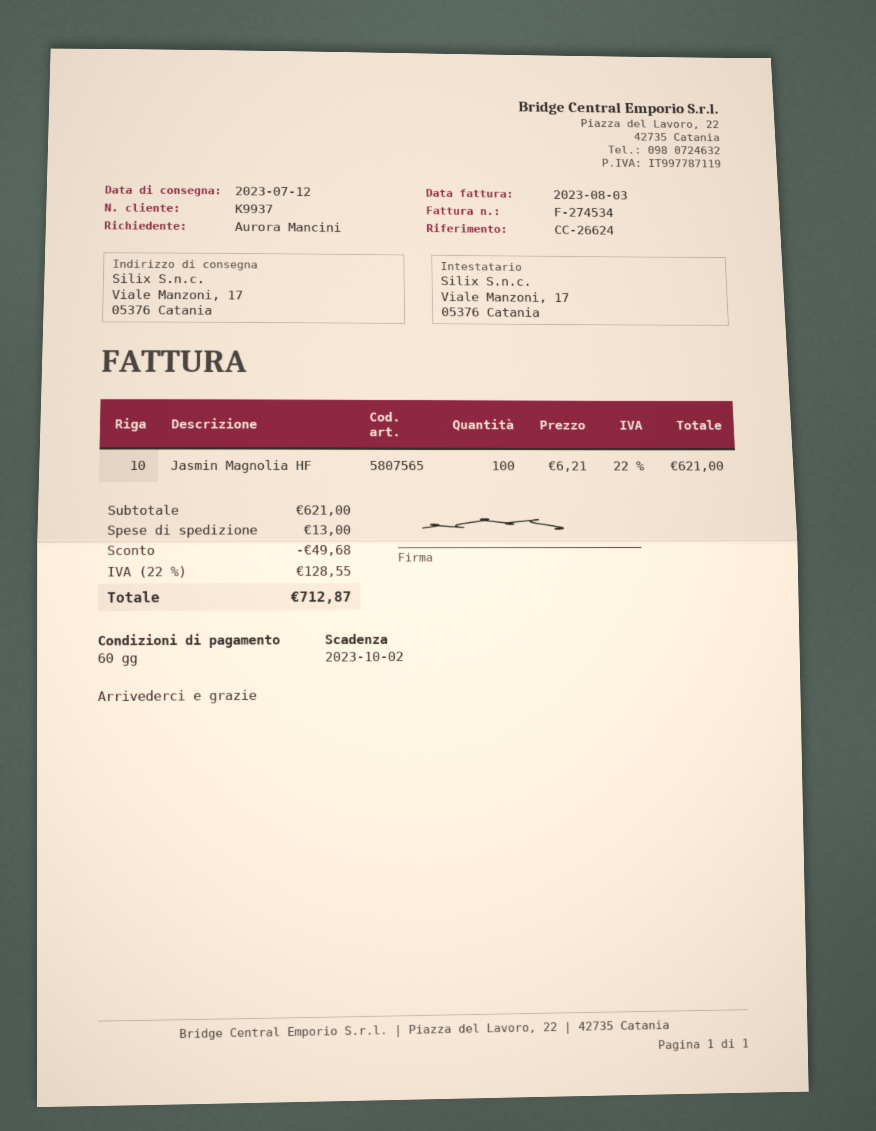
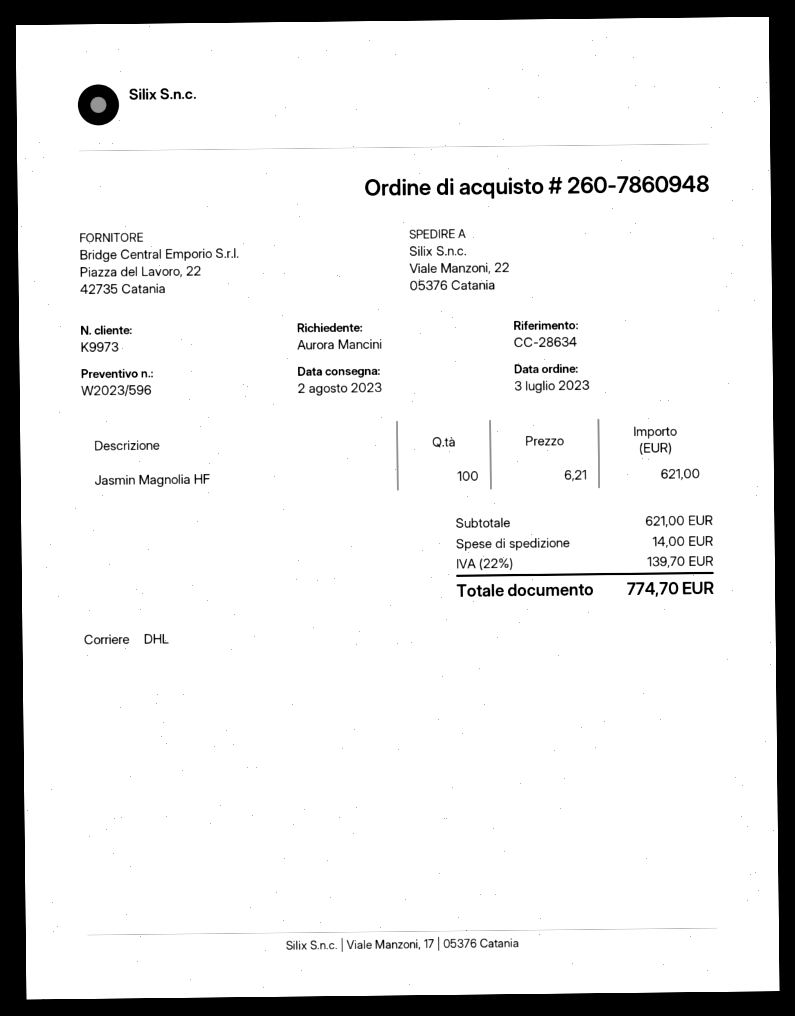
delivery date: 2023-07-12 -> 2023-08-02
customer number: K9937 -> K9973
reference: CC-26624 -> CC-28634
ship to: Viale Manzoni, 17, 05376 Catania -> Viale Manzoni, 22, 05376 Catania
discount: 49.68 -> none
shipping: 13.00 -> 14.00
tax: 22% = 128.55 -> 22% = 139.70
total: 712.87 -> 774.70

